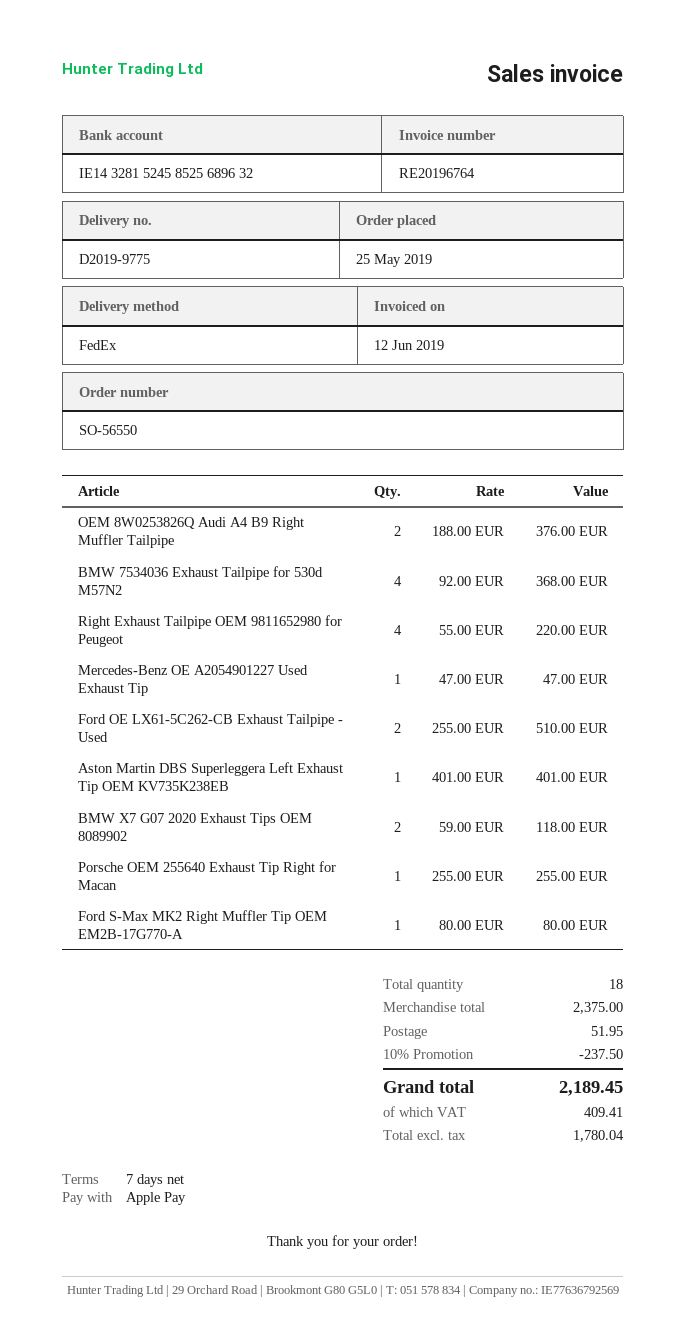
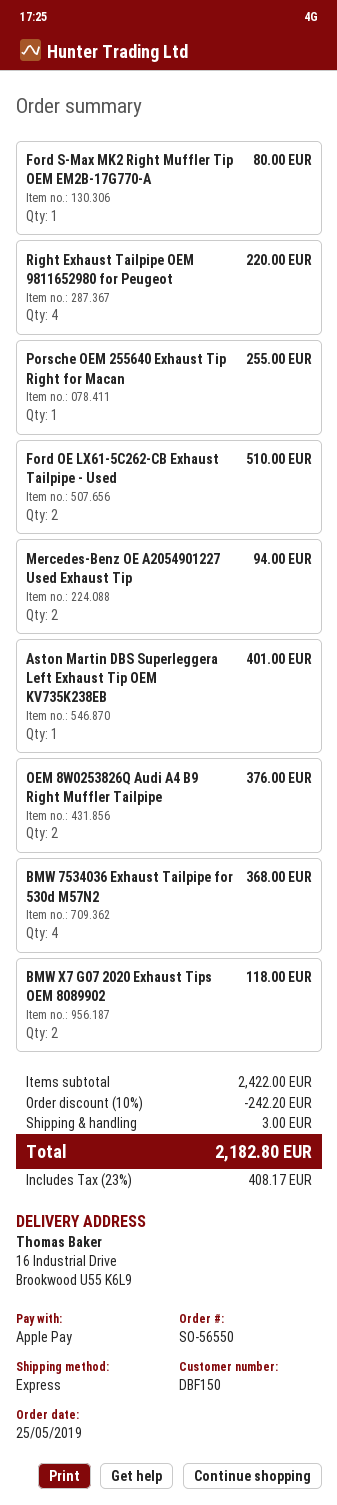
shipping method: FedEx -> express
Mercedes-Benz OE A2054901227 Used Exhaust Tip: 1 for 47.00 -> 2 for 94.00
subtotal: 2375.00 -> 2422.00
discount: 10% = 237.50 -> 10% = 242.20
shipping: 51.95 -> 3.00
tax: 409.41 -> 408.17
total: 2189.45 -> 2182.80

